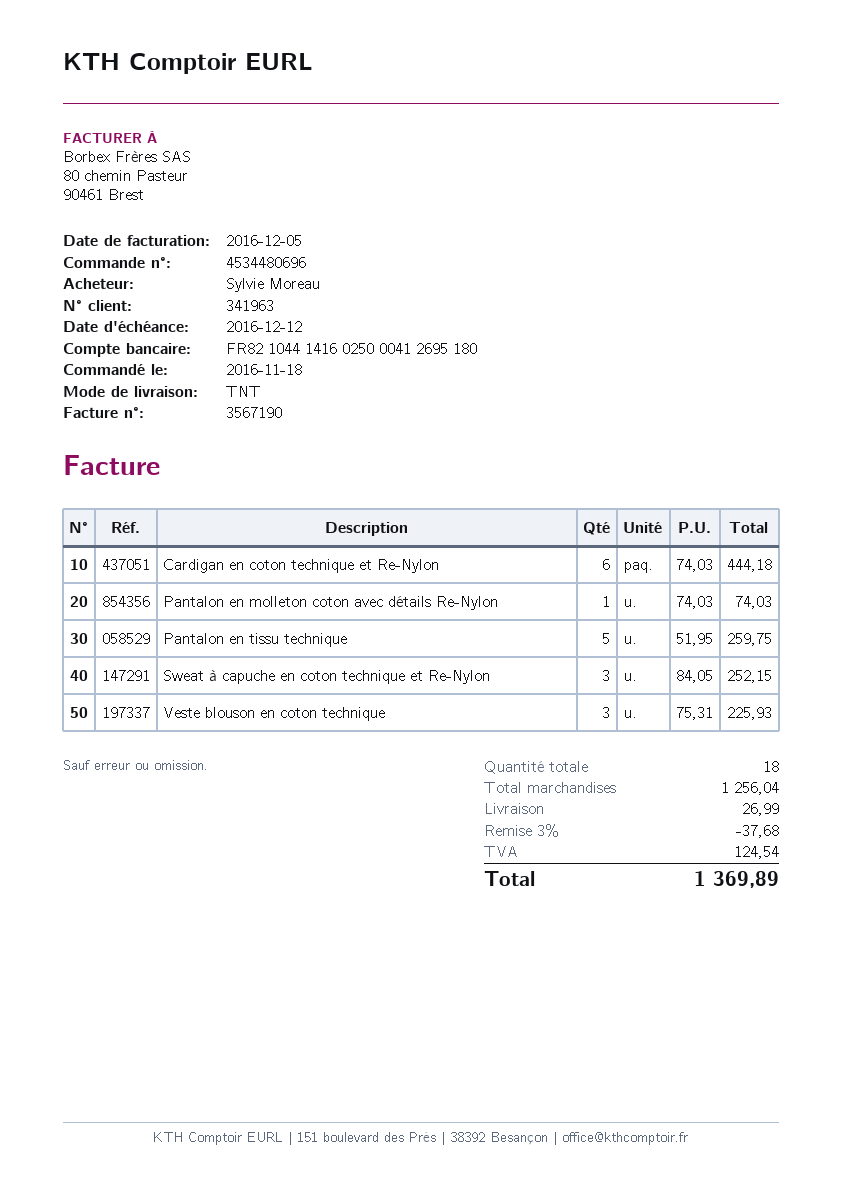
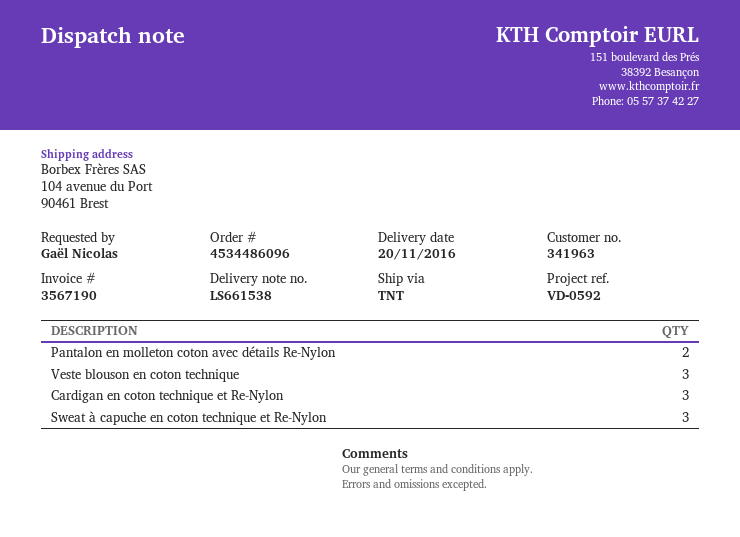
order number: 4534480696 -> 4534486096
ordered by: Sylvie Moreau -> Gaël Nicolas
Cardigan en coton technique et Re-Nylon: 6 -> 3
Pantalon en molleton coton avec détails Re-Nylon: 1 -> 2
Pantalon en tissu technique: 5 -> none

